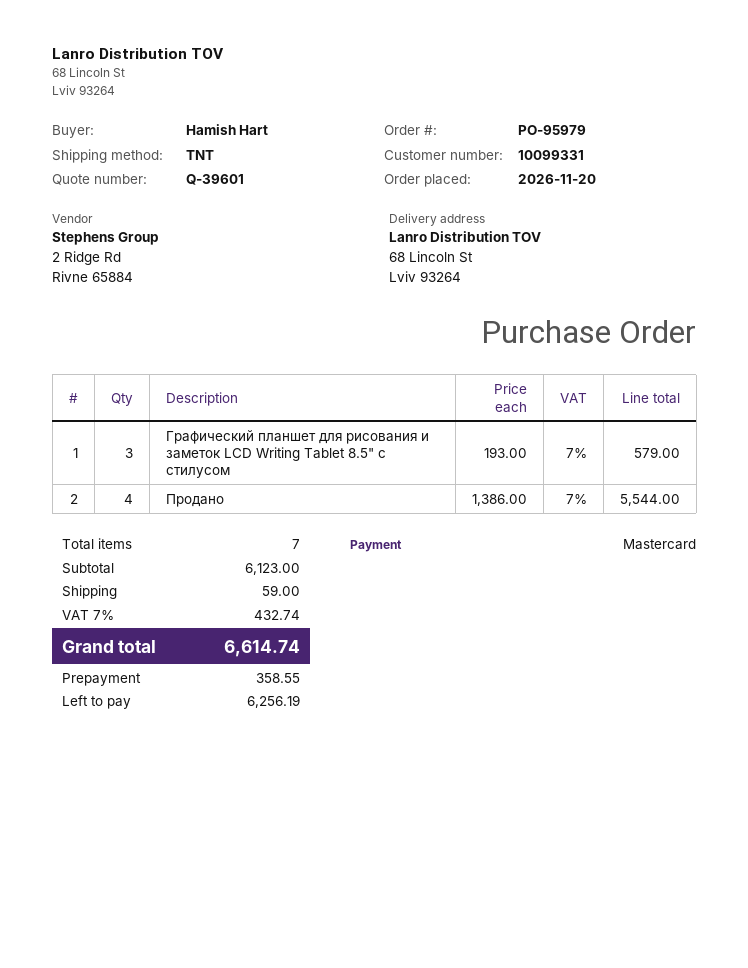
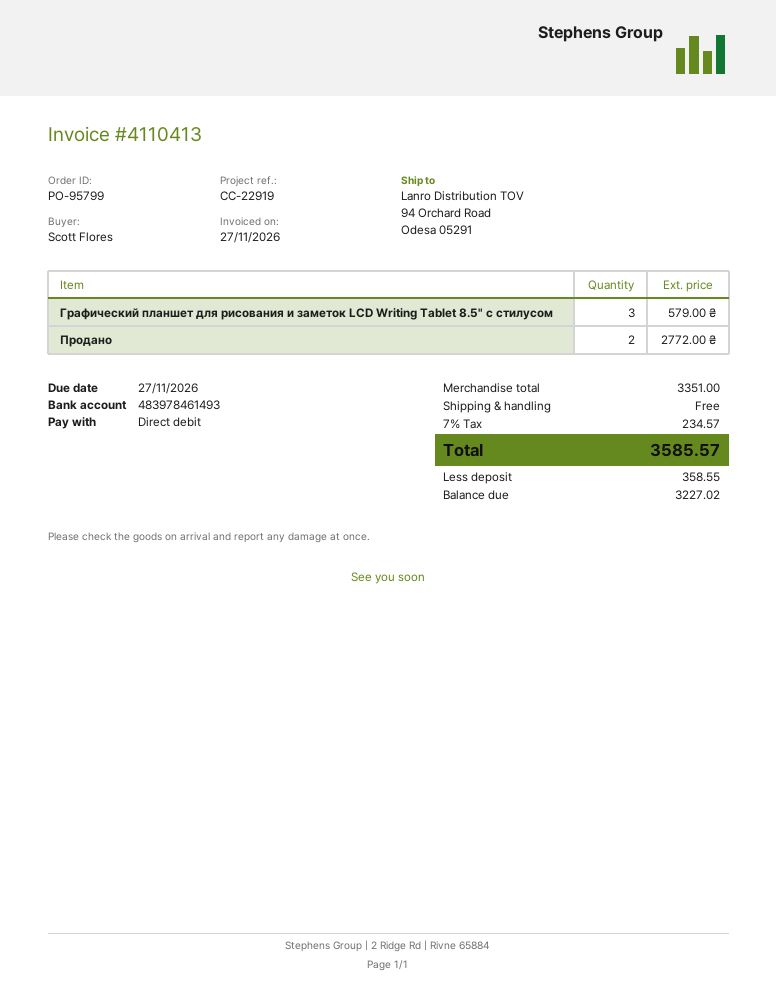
order number: PO-95979 -> PO-95799
ordered by: Hamish Hart -> Scott Flores
payment method: Mastercard -> direct debit
ship to: 68 Lincoln St, Lviv 93264 -> 94 Orchard Road, Odesa 05291
Продано: 4 for 5544.00 -> 2 for 2772.00
subtotal: 6123.00 -> 3351.00
shipping: 59.00 -> 0.00
tax: 7% = 432.74 -> 7% = 234.57
total: 6614.74 -> 3585.57
balance: 6256.19 -> 3227.02

